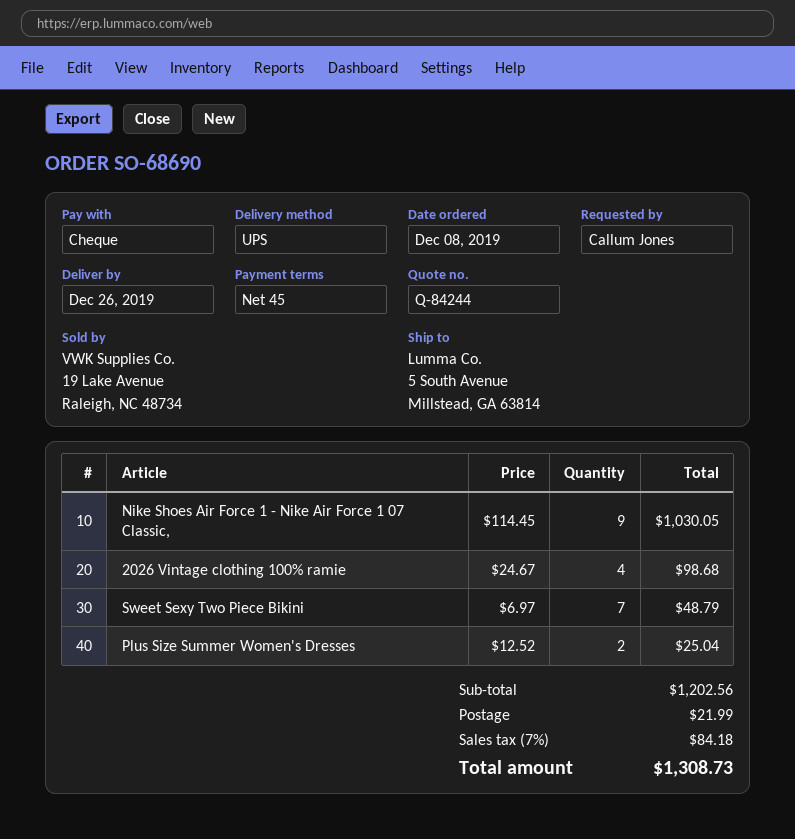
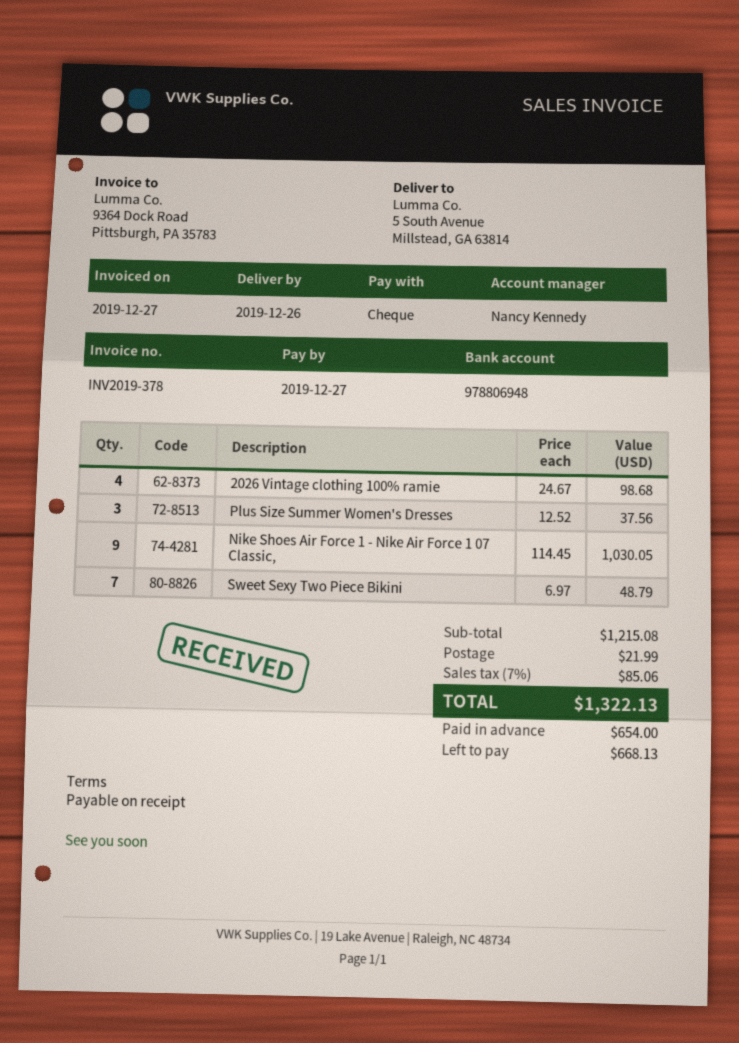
payment terms: 45 days -> on receipt
Plus Size Summer Women's Dresses: 2 x 12.52 = 25.04 -> 3 x 12.52 = 37.56
subtotal: 1202.56 -> 1215.08
tax: 7% = 84.18 -> 7% = 85.06
total: 1308.73 -> 1322.13

